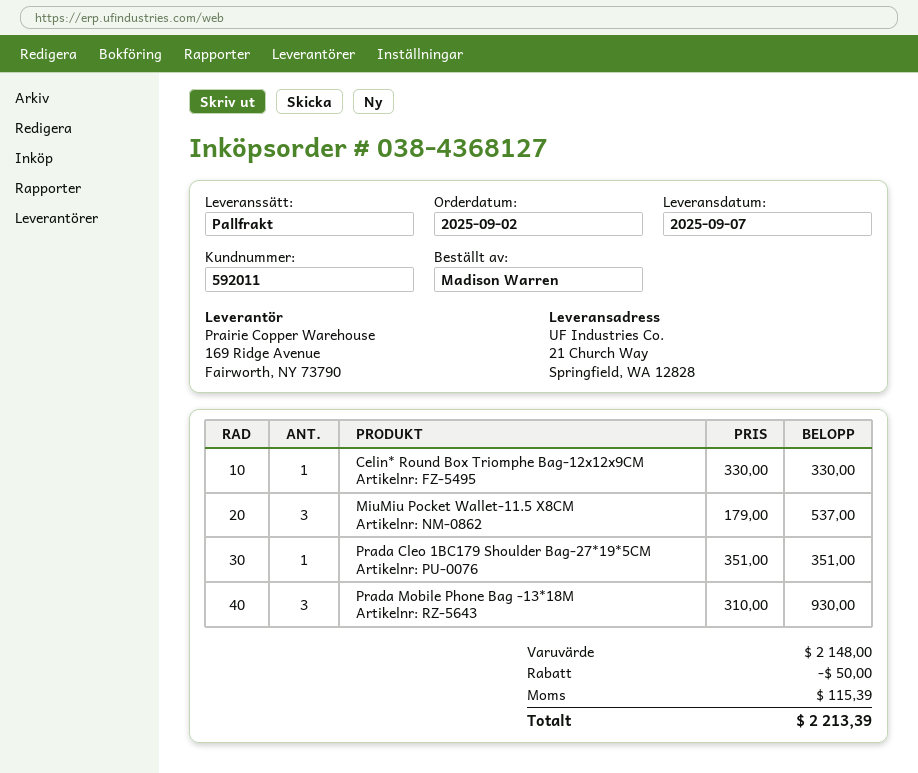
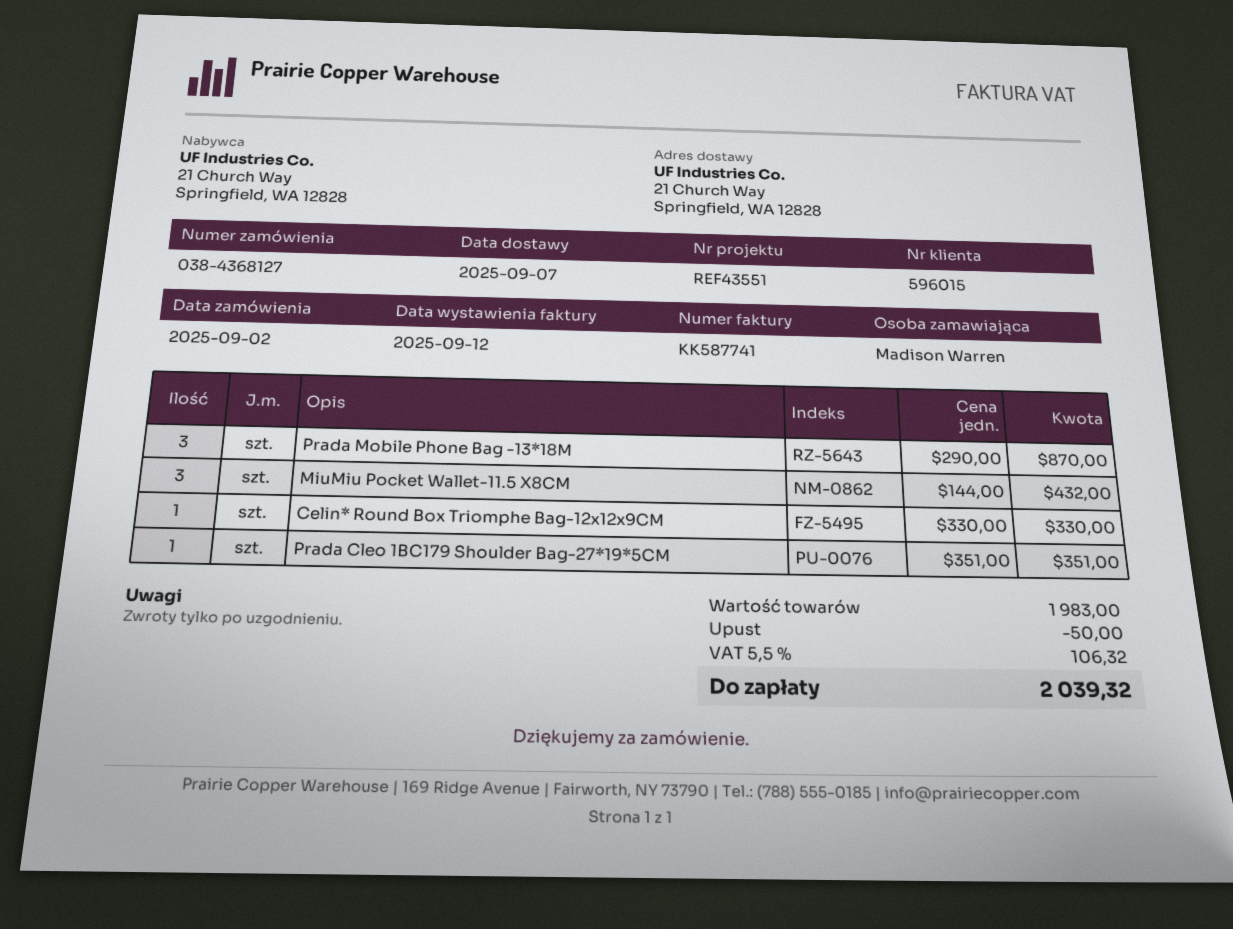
customer number: 592011 -> 596015
MiuMiu Pocket Wallet-11.5 X8CM: 3 x 179.00 = 537.00 -> 3 x 144.00 = 432.00
Prada Mobile Phone Bag -13*18M: 3 x 310.00 = 930.00 -> 3 x 290.00 = 870.00
subtotal: 2148.00 -> 1983.00
tax: 115.39 -> 106.32
total: 2213.39 -> 2039.32

